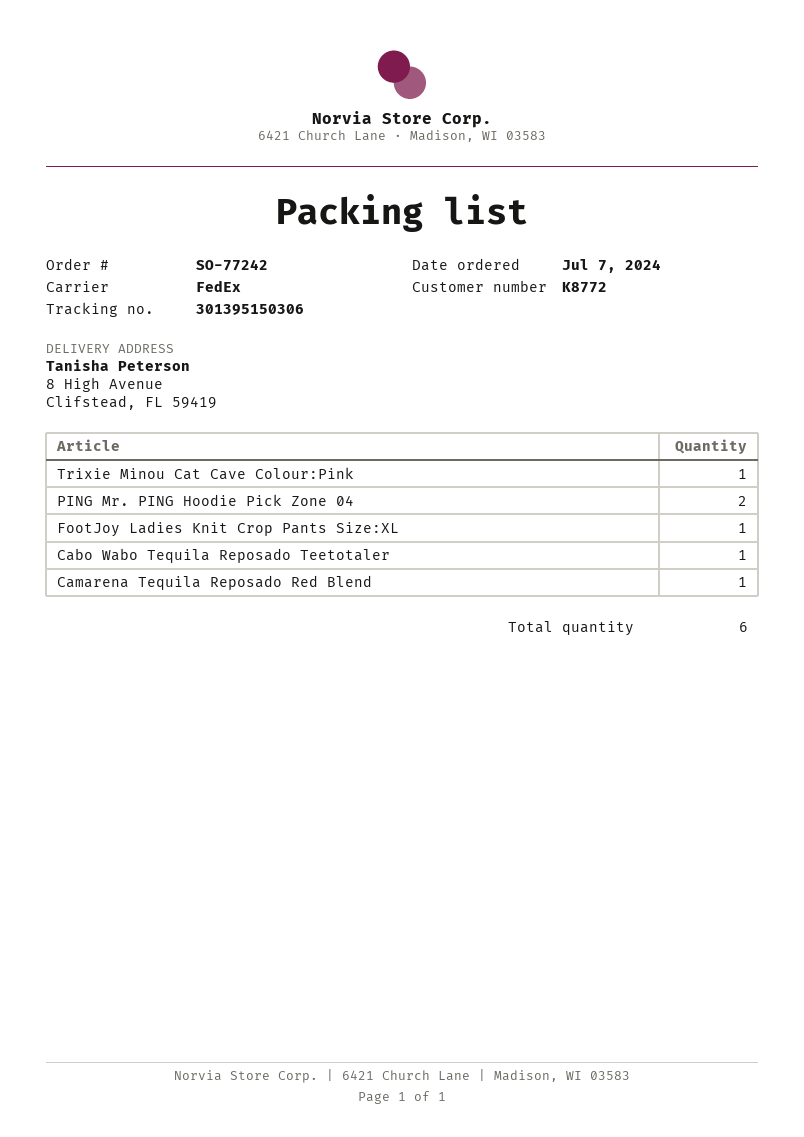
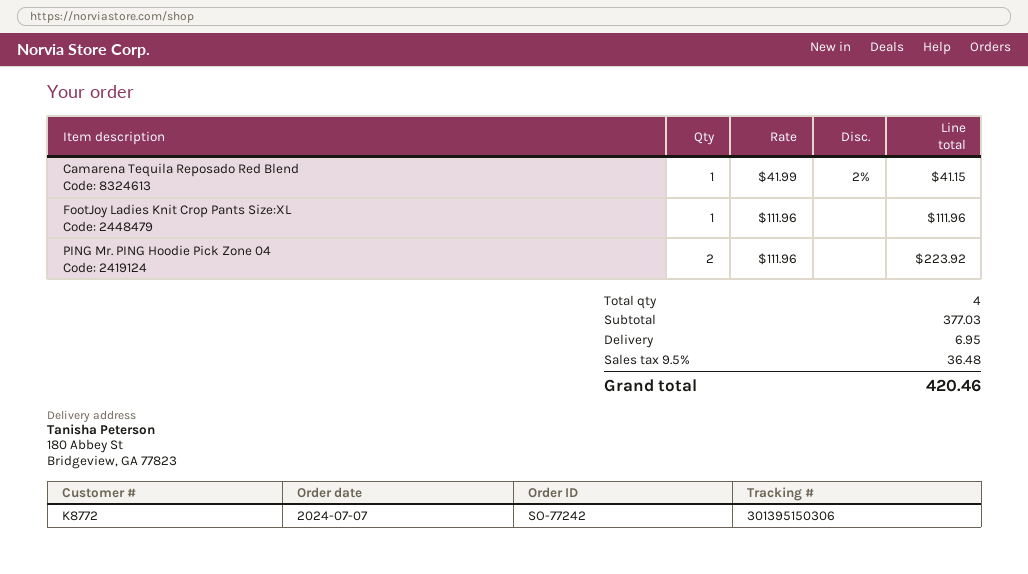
ship to: 8 High Avenue, Clifstead, FL 59419 -> 180 Abbey St, Bridgeview, GA 77823
Trixie Minou Cat Cave Colour:Pink: 1 -> none
Cabo Wabo Tequila Reposado Teetotaler: 1 -> none
total quantity: 6 -> 4

